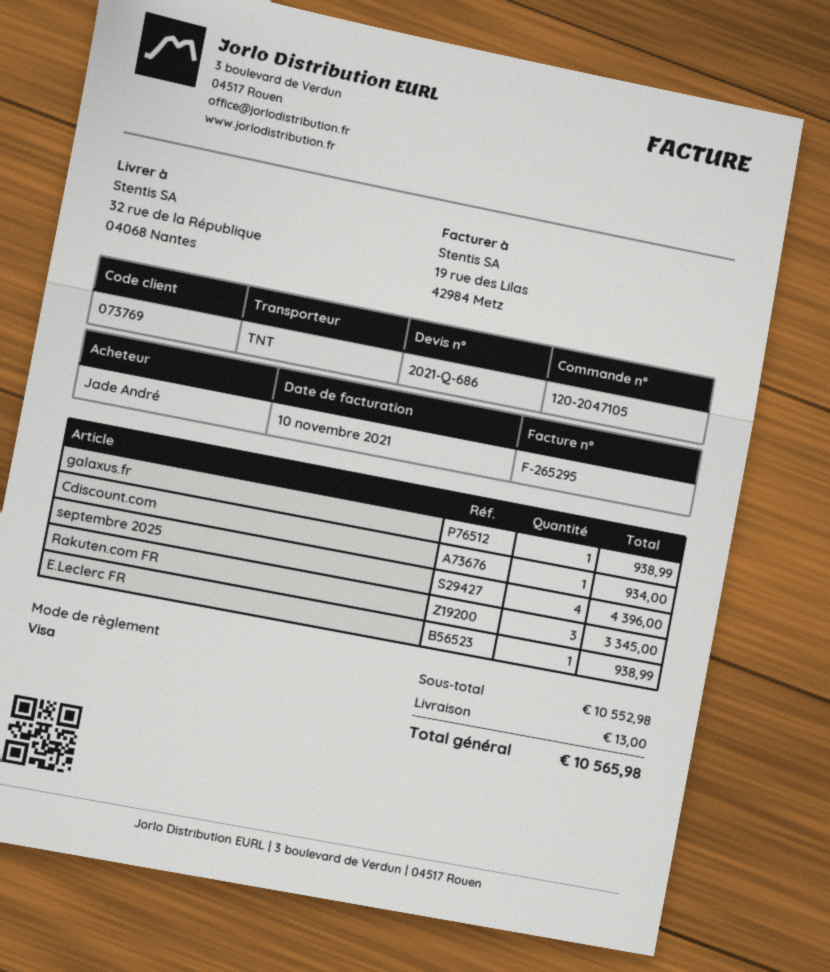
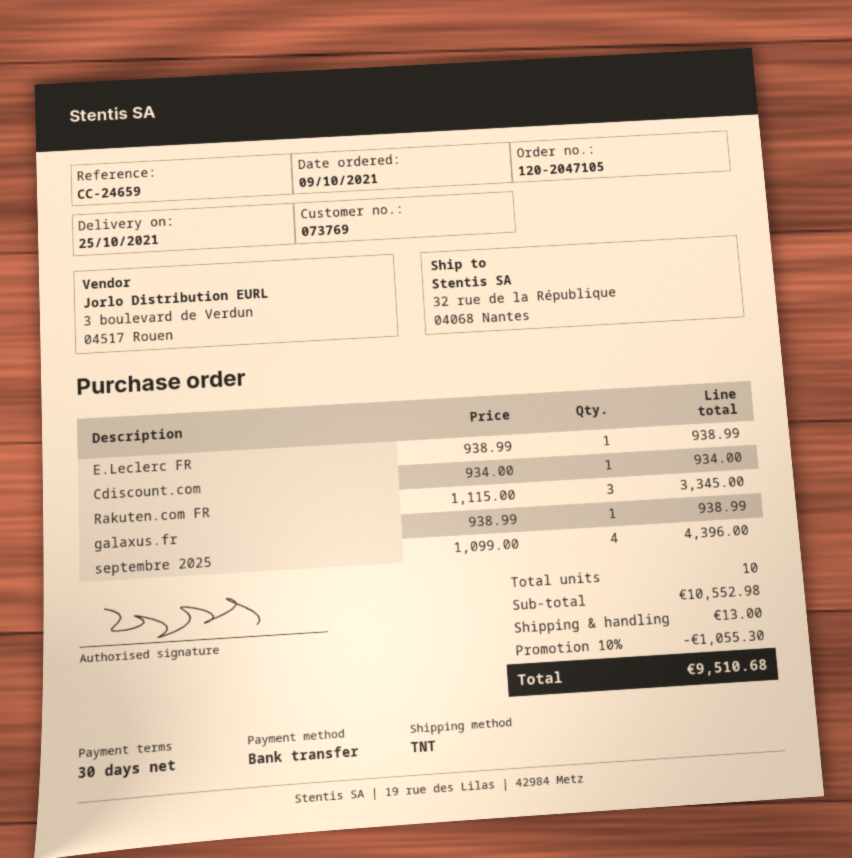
payment method: Visa -> bank transfer
discount: none -> 10% = 1055.30
total: 10565.98 -> 9510.68

